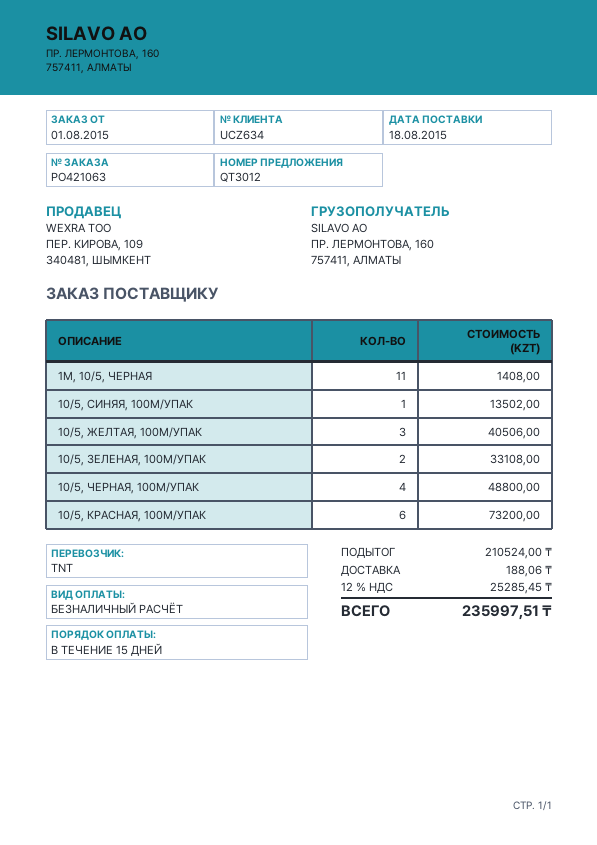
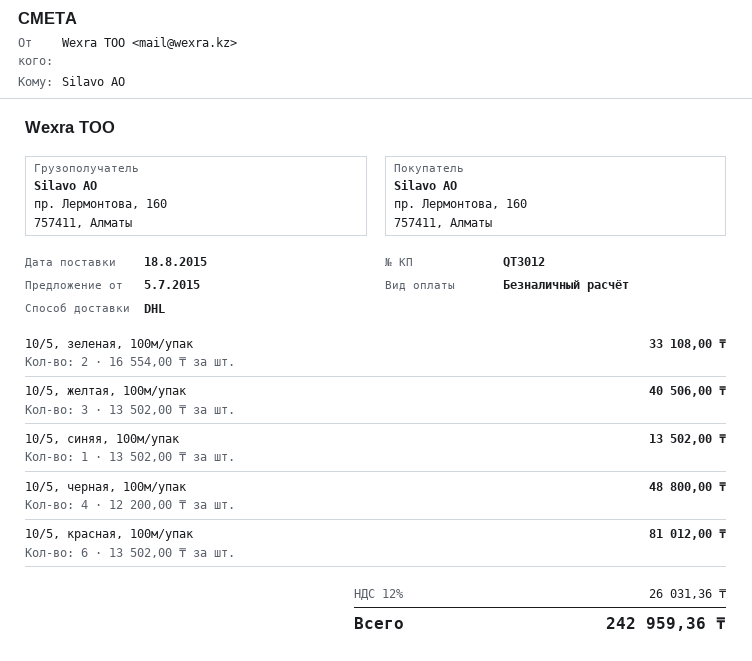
shipping method: TNT -> DHL
1М, 10/5, ЧЕРНАЯ: 11 for 1408.00 -> none
10/5, КРАСНАЯ, 100М/УПАК: 6 for 73200.00 -> 6 for 81012.00
shipping: 188.06 -> none
tax: 12% = 25285.45 -> 12% = 26031.36
total: 235997.51 -> 242959.36

